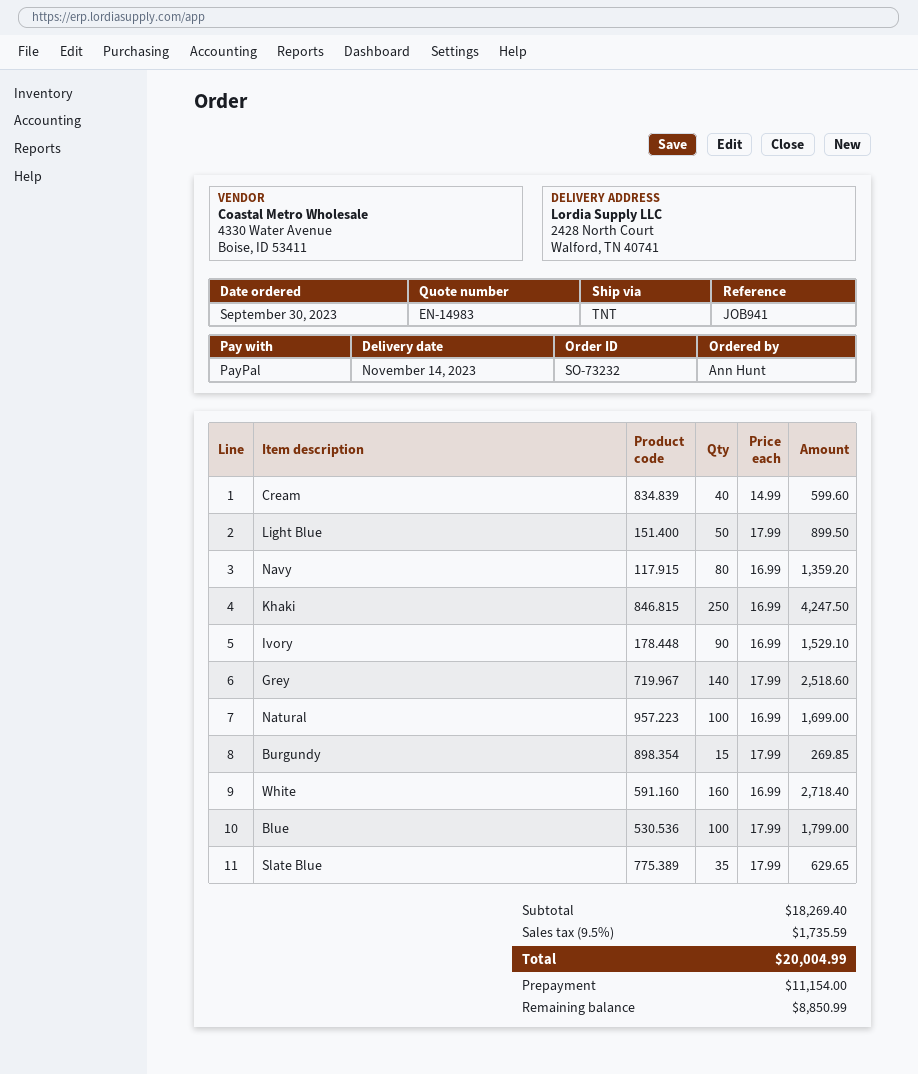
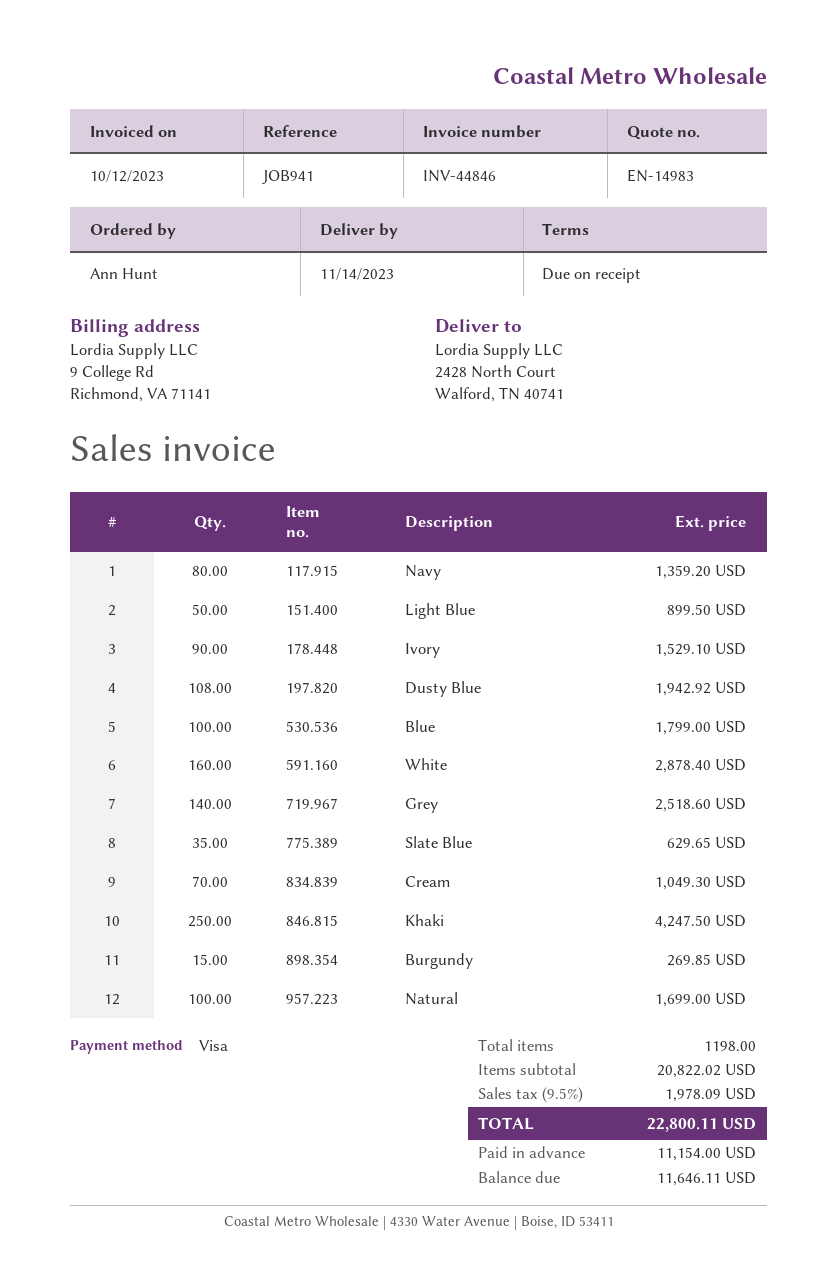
payment method: PayPal -> Visa
Cream: 40 for 599.60 -> 70 for 1049.30
White: 160 for 2718.40 -> 160 for 2878.40
Dusty Blue: none -> 108 for 1942.92
subtotal: 18269.40 -> 20822.02
tax: 9.5% = 1735.59 -> 9.5% = 1978.09
total: 20004.99 -> 22800.11
balance: 8850.99 -> 11646.11

